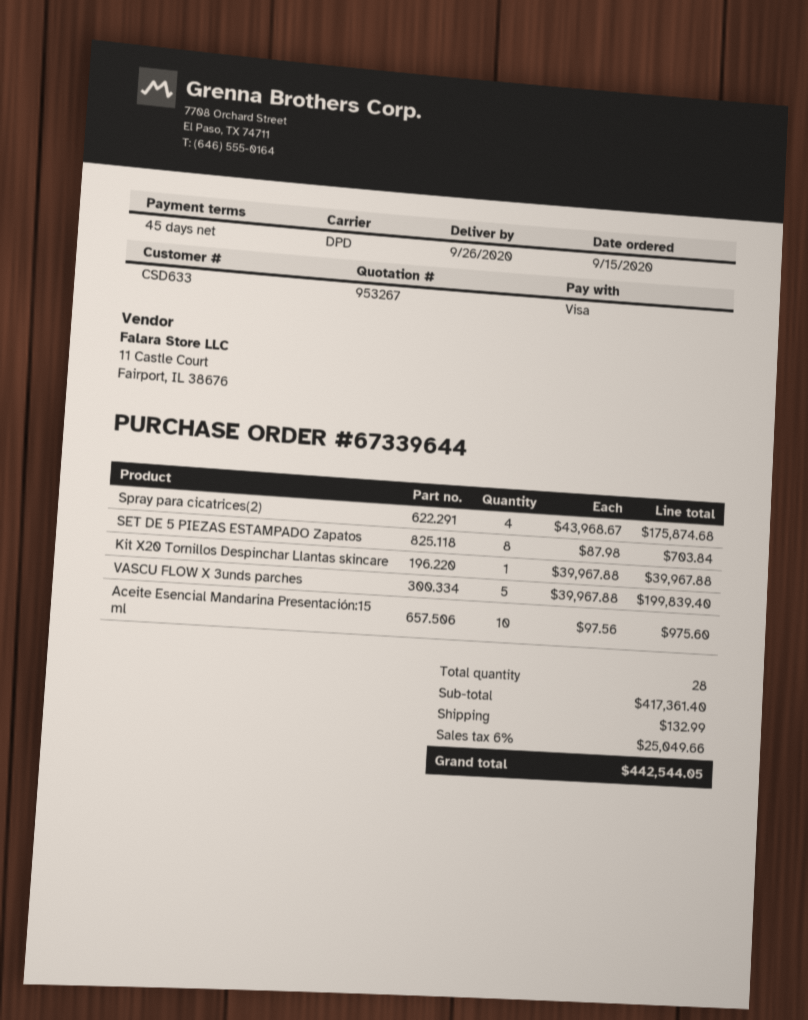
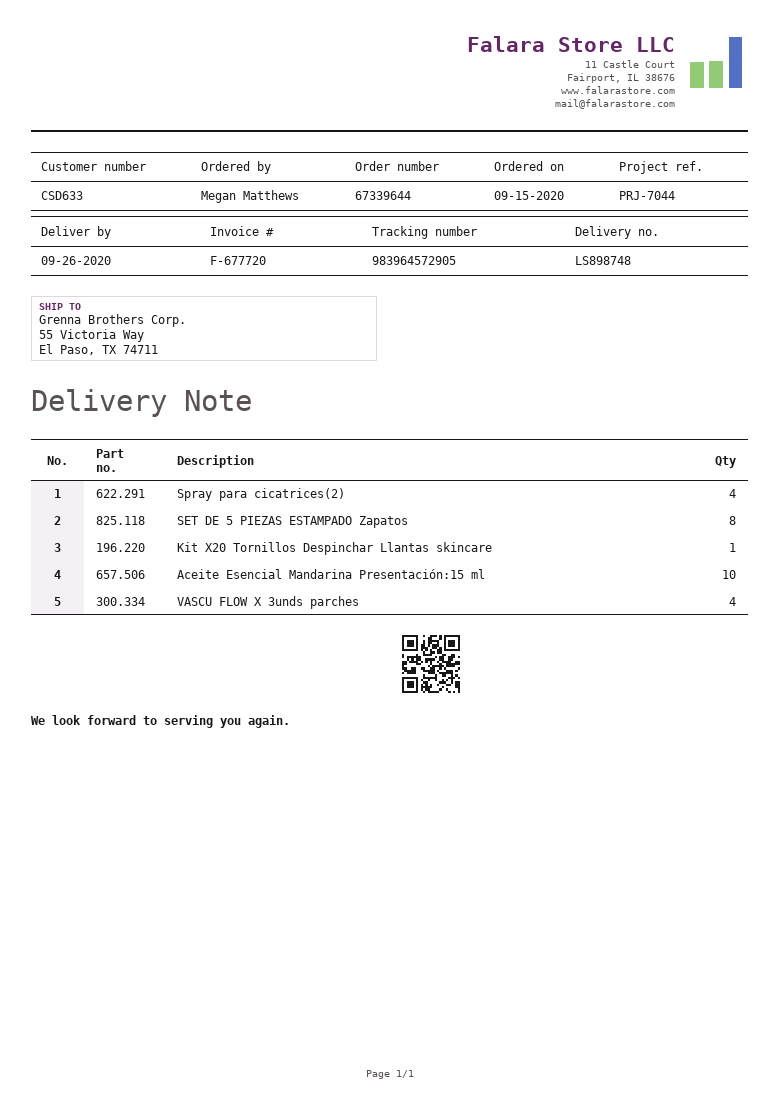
VASCU FLOW X 3unds parches: 5 -> 4

